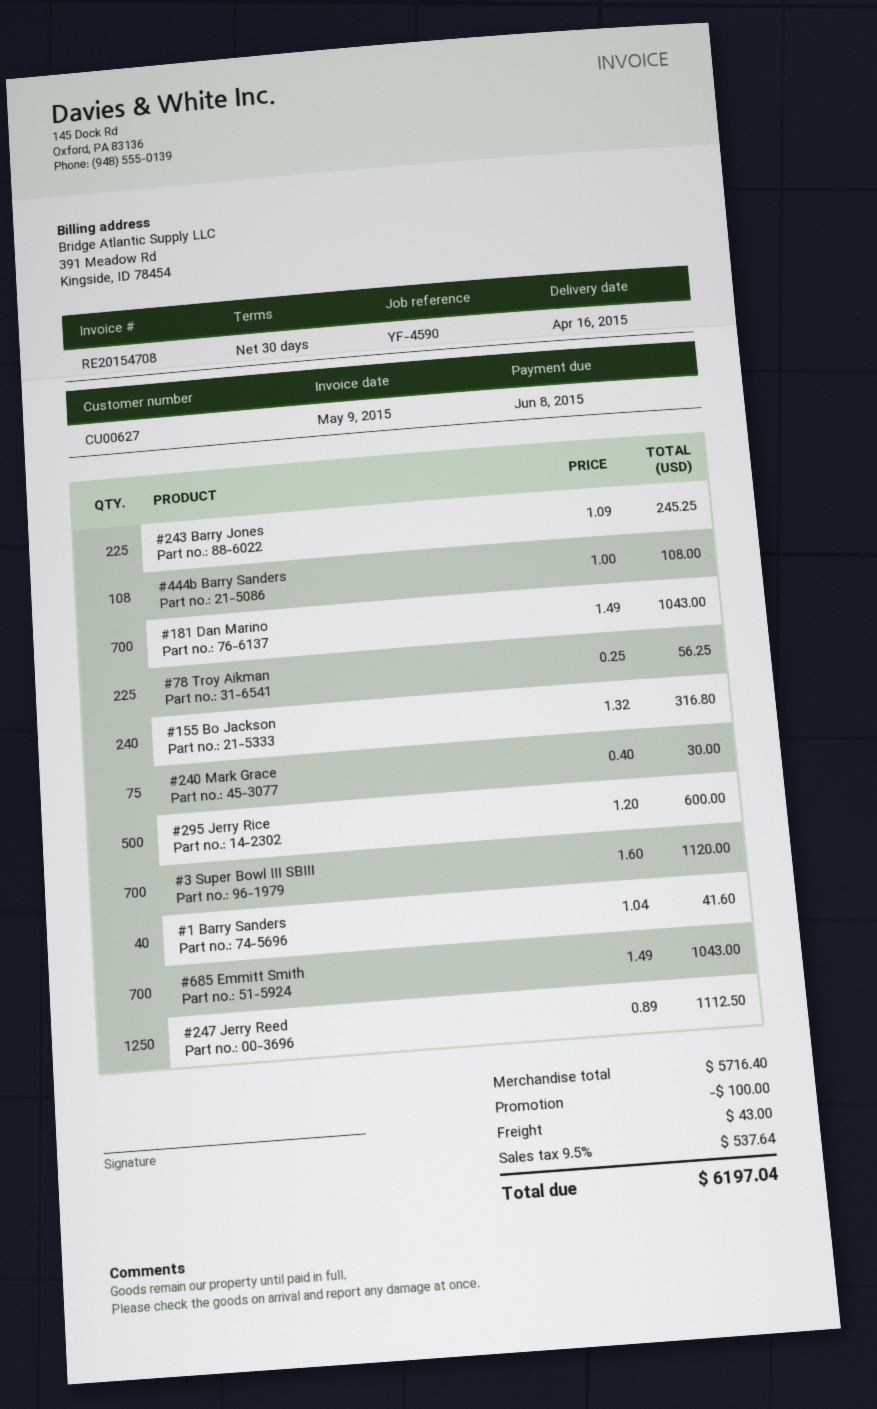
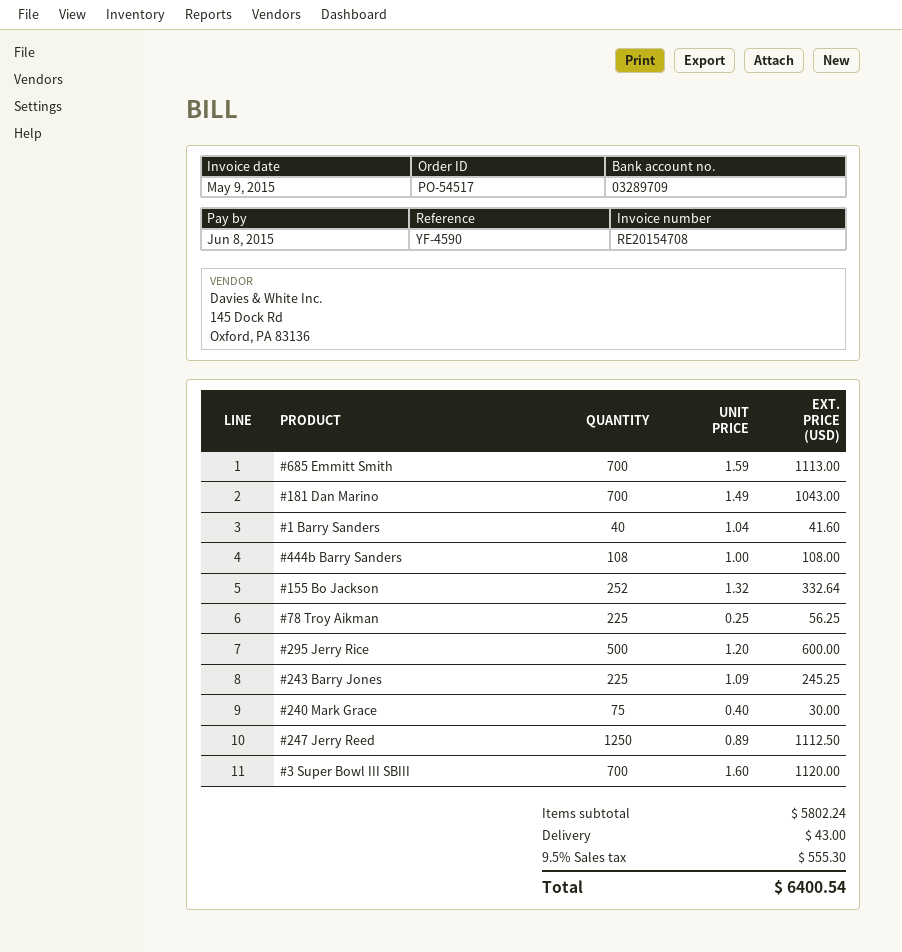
#155 Bo Jackson: 240 x 1.32 = 316.80 -> 252 x 1.32 = 332.64
#685 Emmitt Smith: 700 x 1.49 = 1043.00 -> 700 x 1.59 = 1113.00
subtotal: 5716.40 -> 5802.24
discount: 100.00 -> none
tax: 9.5% = 537.64 -> 9.5% = 555.30
total: 6197.04 -> 6400.54

